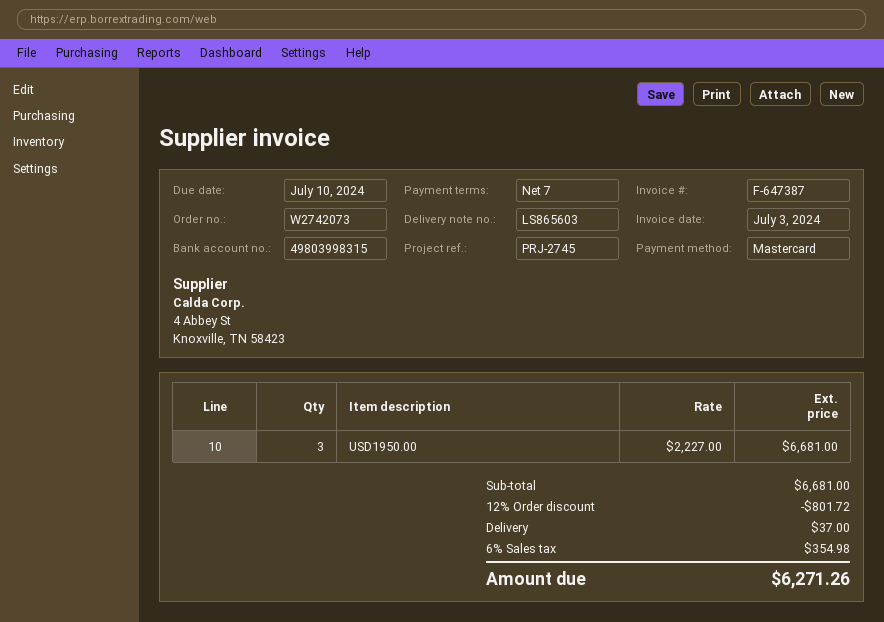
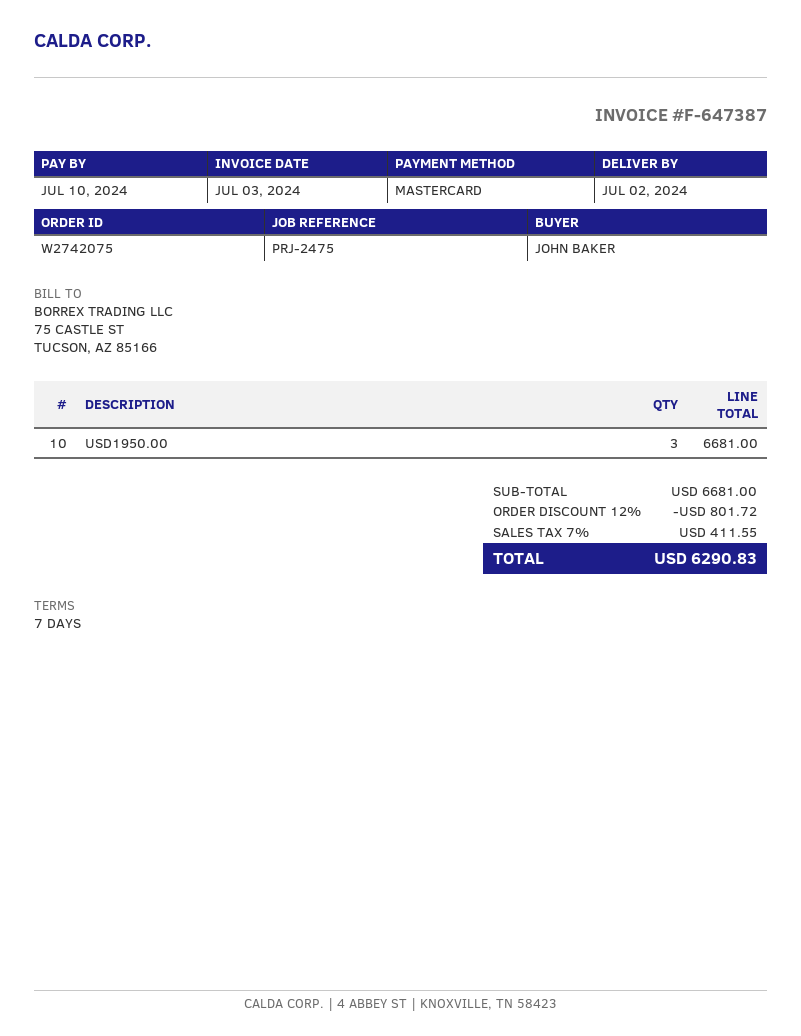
order number: W2742073 -> W2742075
reference: PRJ-2745 -> PRJ-2475
shipping: 37.00 -> none
tax: 6% = 354.98 -> 7% = 411.55
total: 6271.26 -> 6290.83

